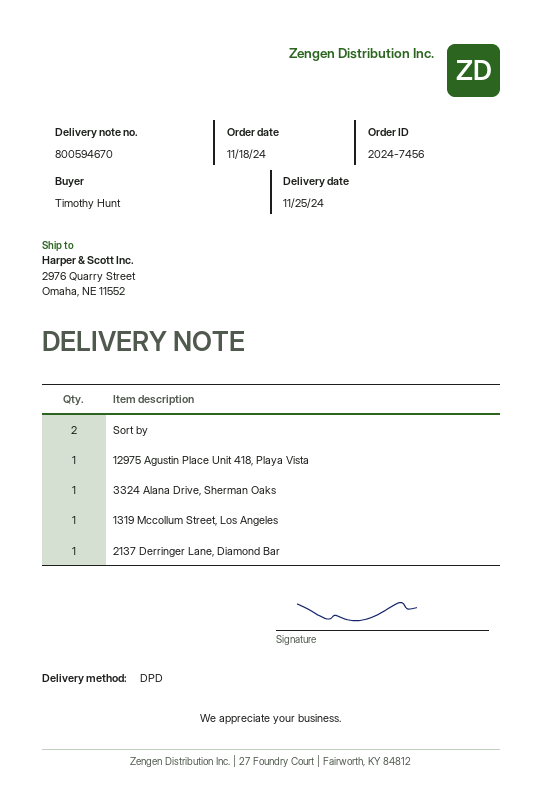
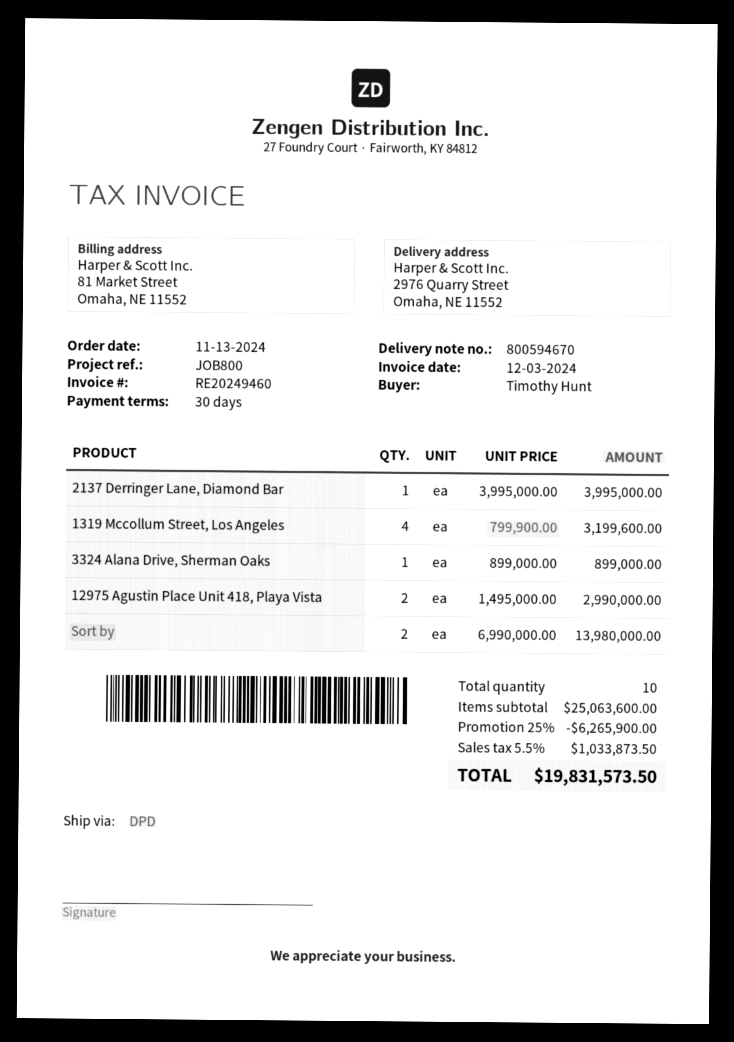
order date: 2024-11-18 -> 2024-11-13
12975 Agustin Place Unit 418, Playa Vista: 1 -> 2
1319 Mccollum Street, Los Angeles: 1 -> 4

